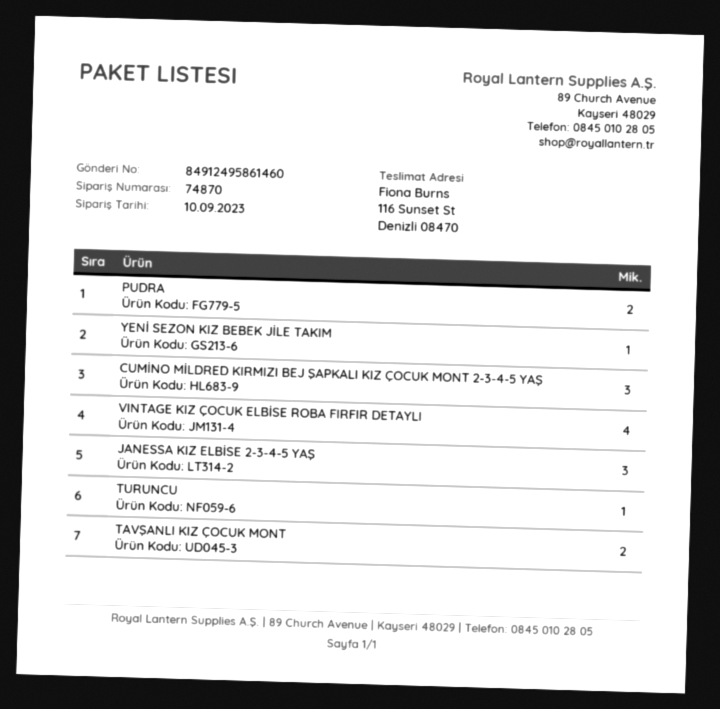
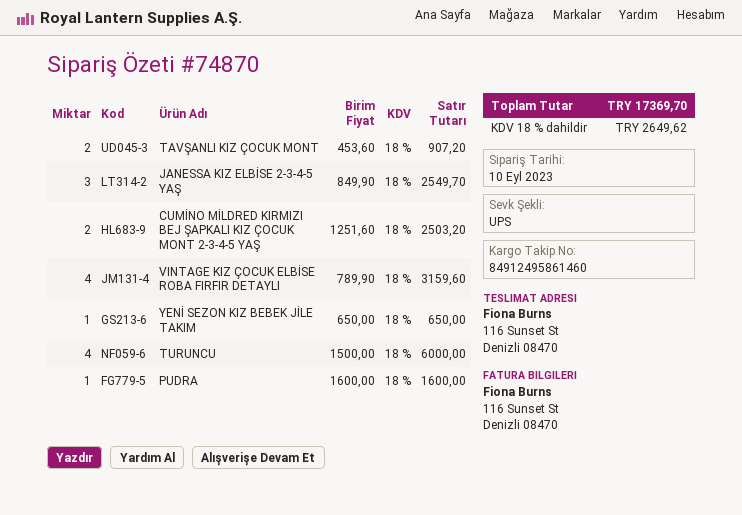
PUDRA: 2 -> 1
CUMİNO MİLDRED KIRMIZI BEJ ŞAPKALI KIZ ÇOCUK MONT 2-3-4-5 YAŞ: 3 -> 2
TURUNCU: 1 -> 4

